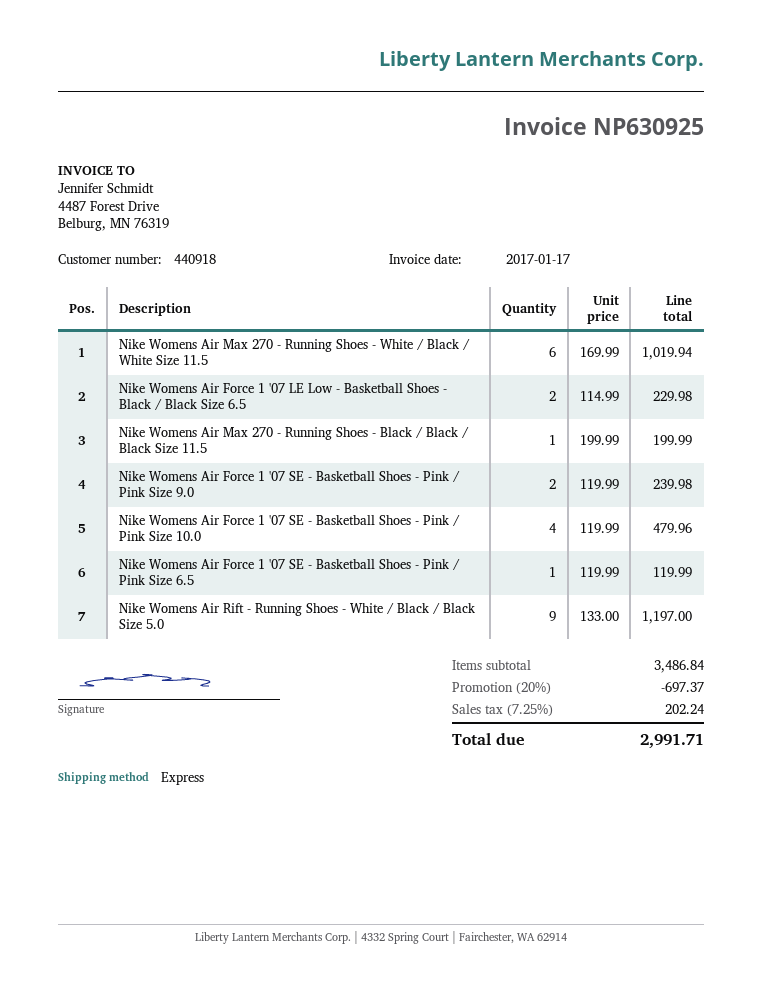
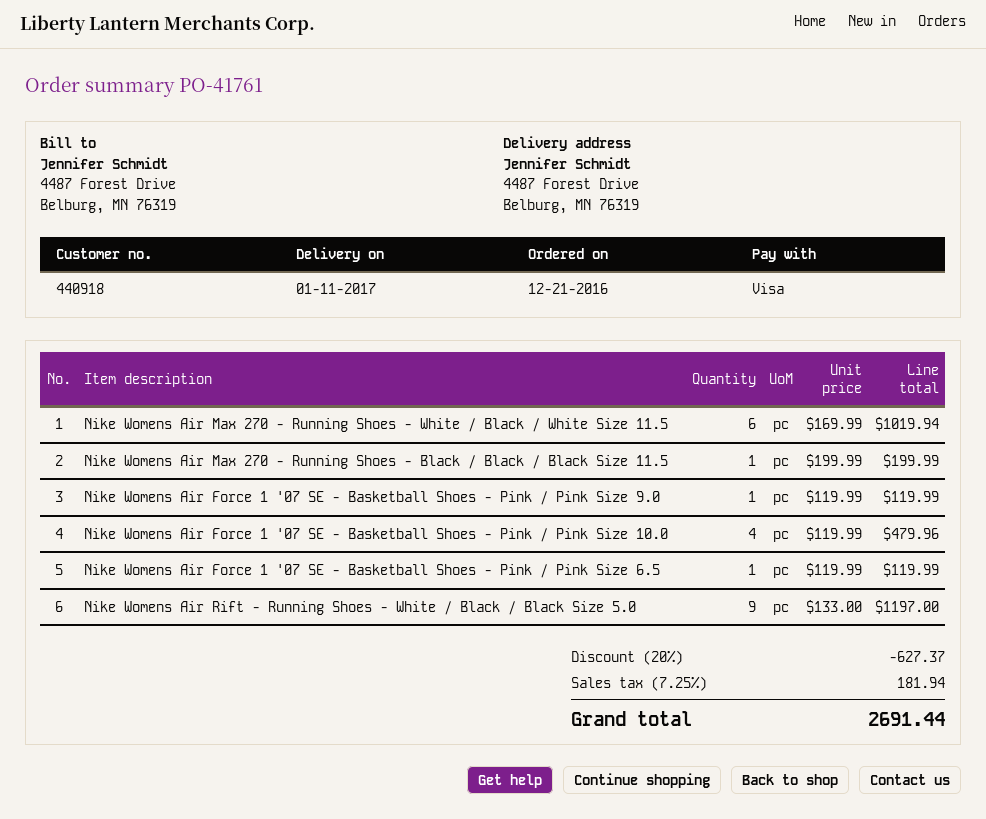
Nike Womens Air Force 1 '07 LE Low - Basketball Shoes - Black / Black Size 6.5: 2 x 114.99 = 229.98 -> none
Nike Womens Air Force 1 '07 SE - Basketball Shoes - Pink / Pink Size 9.0: 2 x 119.99 = 239.98 -> 1 x 119.99 = 119.99
discount: 20% = 697.37 -> 20% = 627.37
tax: 7.25% = 202.24 -> 7.25% = 181.94
total: 2991.71 -> 2691.44

